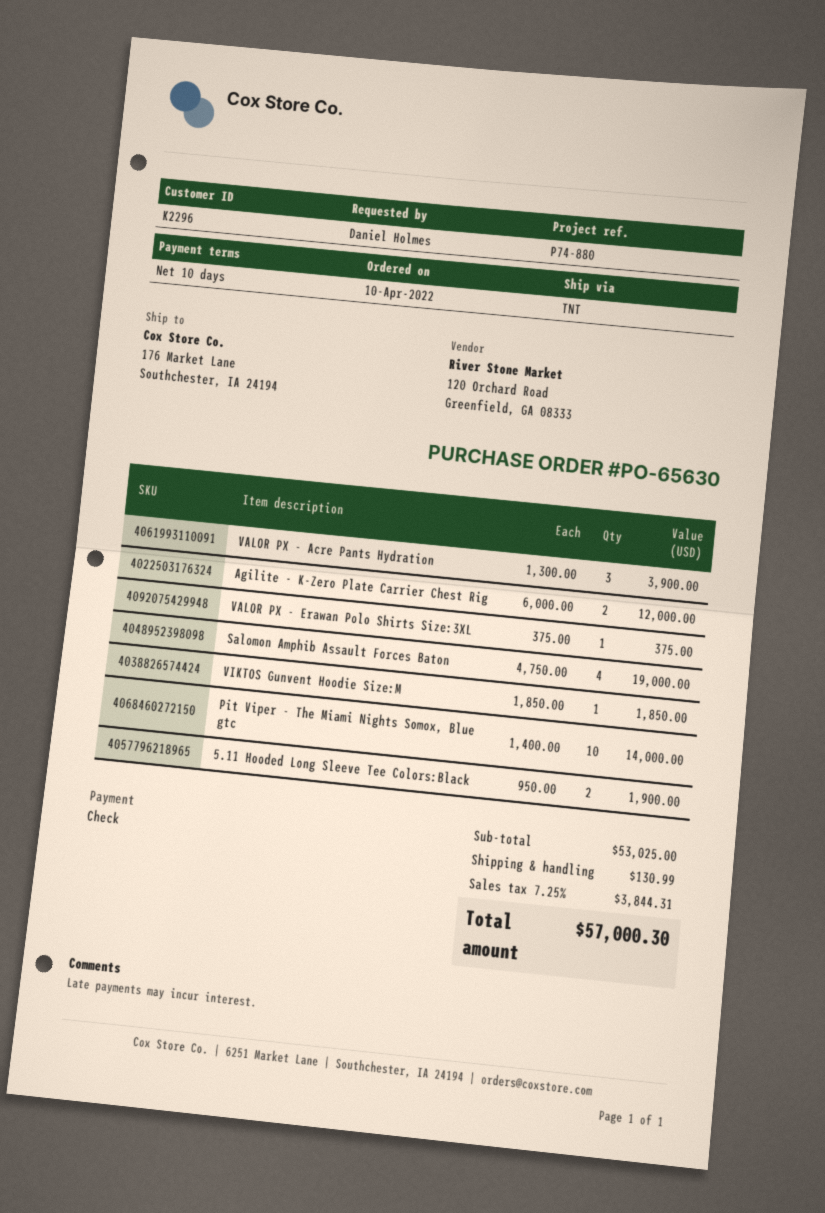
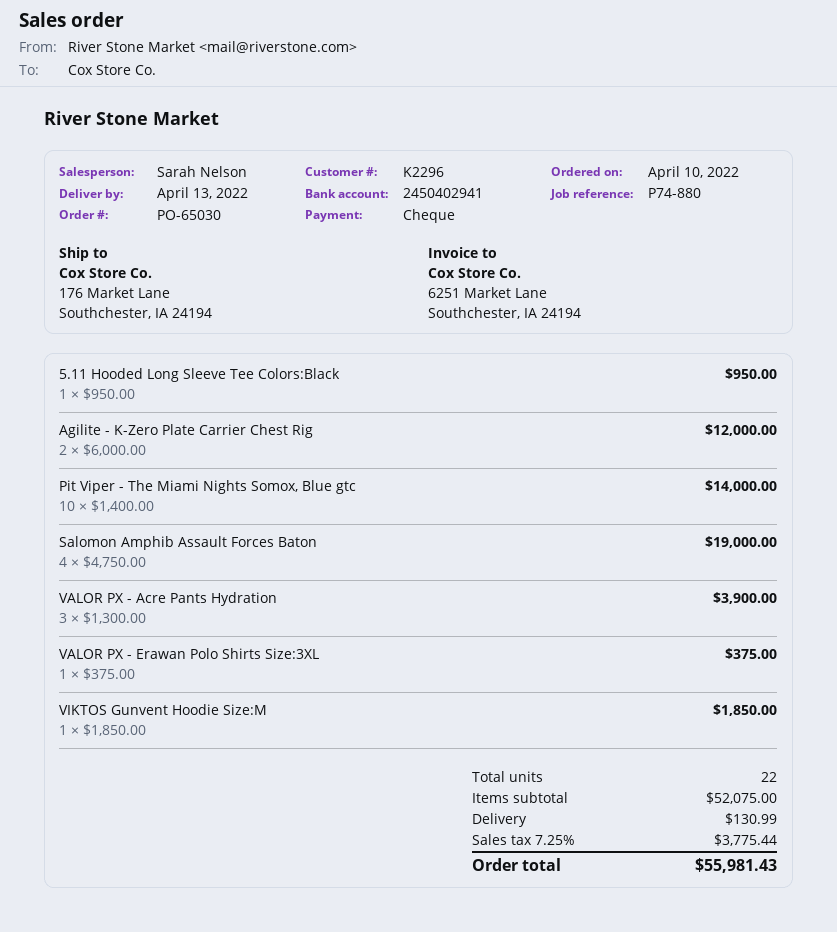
order number: PO-65630 -> PO-65030
5.11 Hooded Long Sleeve Tee Colors:Black: 2 x 950.00 = 1900.00 -> 1 x 950.00 = 950.00
subtotal: 53025.00 -> 52075.00
tax: 7.25% = 3844.31 -> 7.25% = 3775.44
total: 57000.30 -> 55981.43

